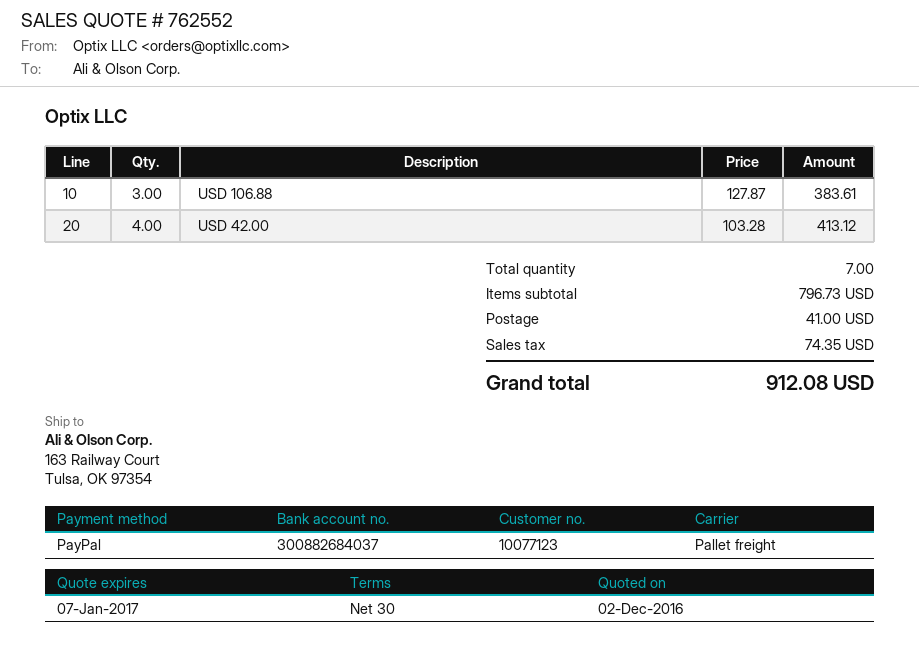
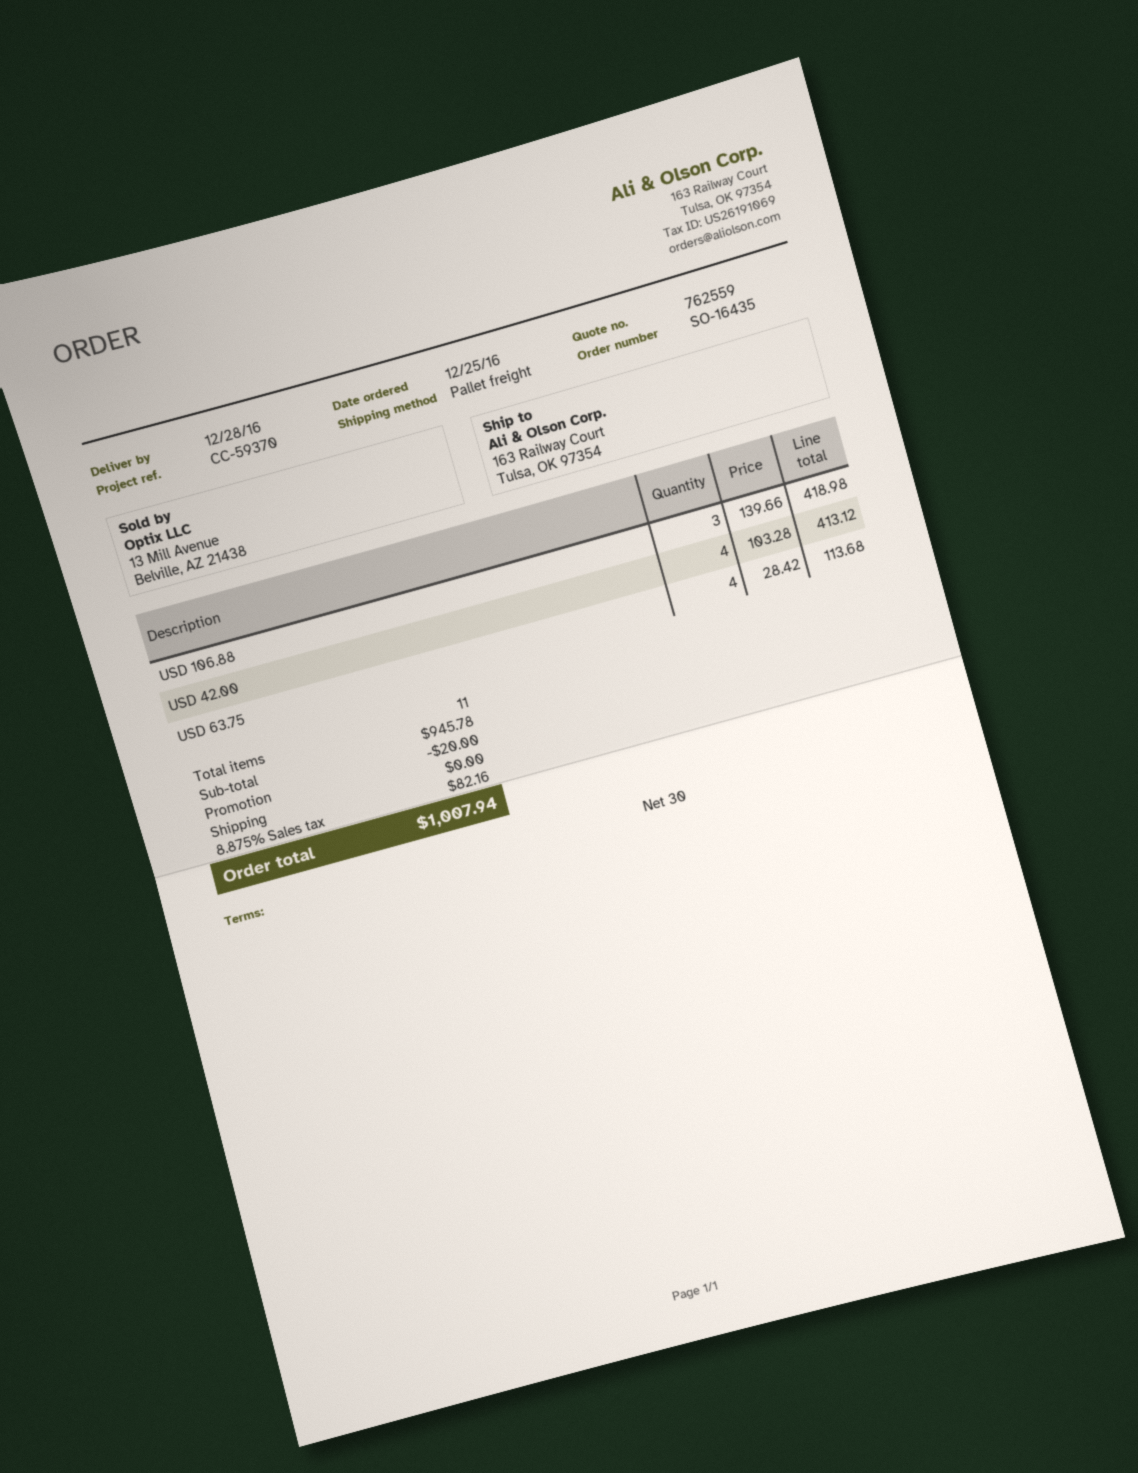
quote number: 762552 -> 762559
USD 106.88: 3 x 127.87 = 383.61 -> 3 x 139.66 = 418.98
USD 63.75: none -> 4 x 28.42 = 113.68
total quantity: 7 -> 11
subtotal: 796.73 -> 945.78
discount: none -> 20.00
shipping: 41.00 -> 0.00
tax: 74.35 -> 82.16
total: 912.08 -> 1007.94

